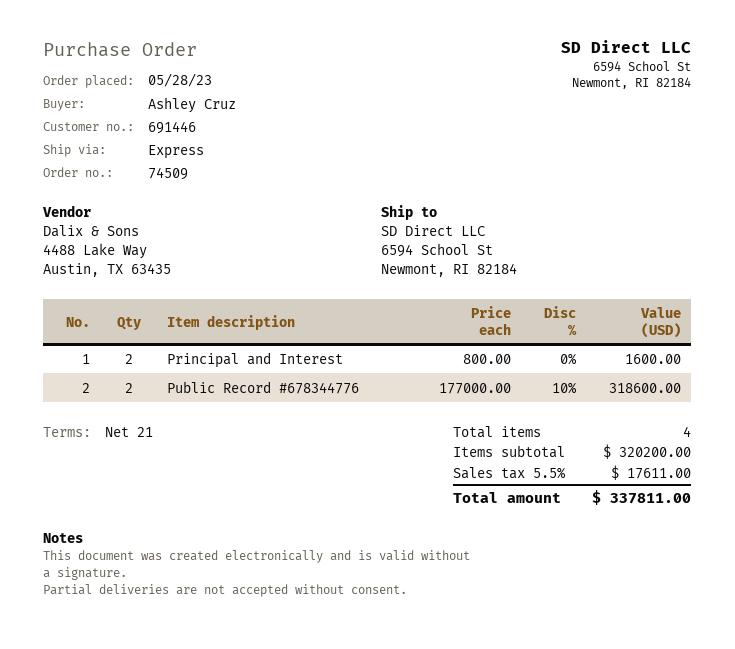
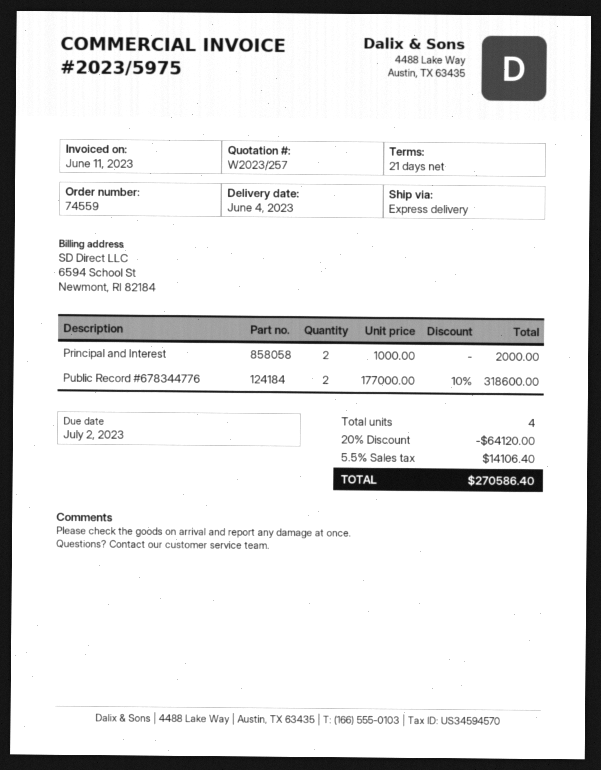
order number: 74509 -> 74559
Principal and Interest: 2 x 800.00 = 1600.00 -> 2 x 1000.00 = 2000.00
discount: none -> 20% = 64120.00
tax: 5.5% = 17611.00 -> 5.5% = 14106.40
total: 337811.00 -> 270586.40

